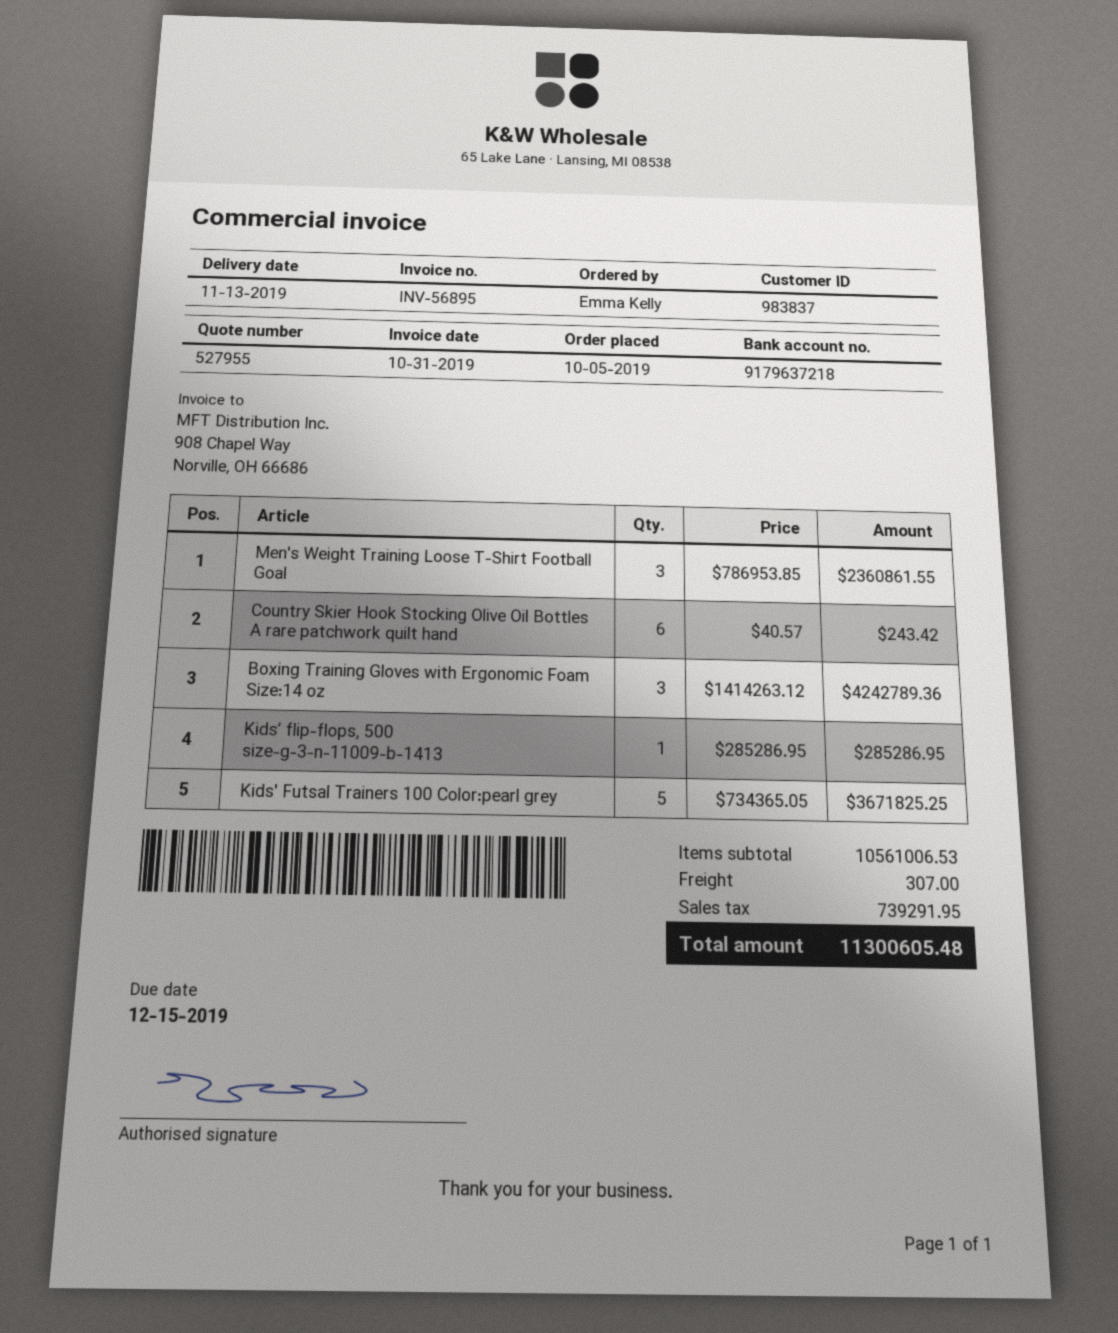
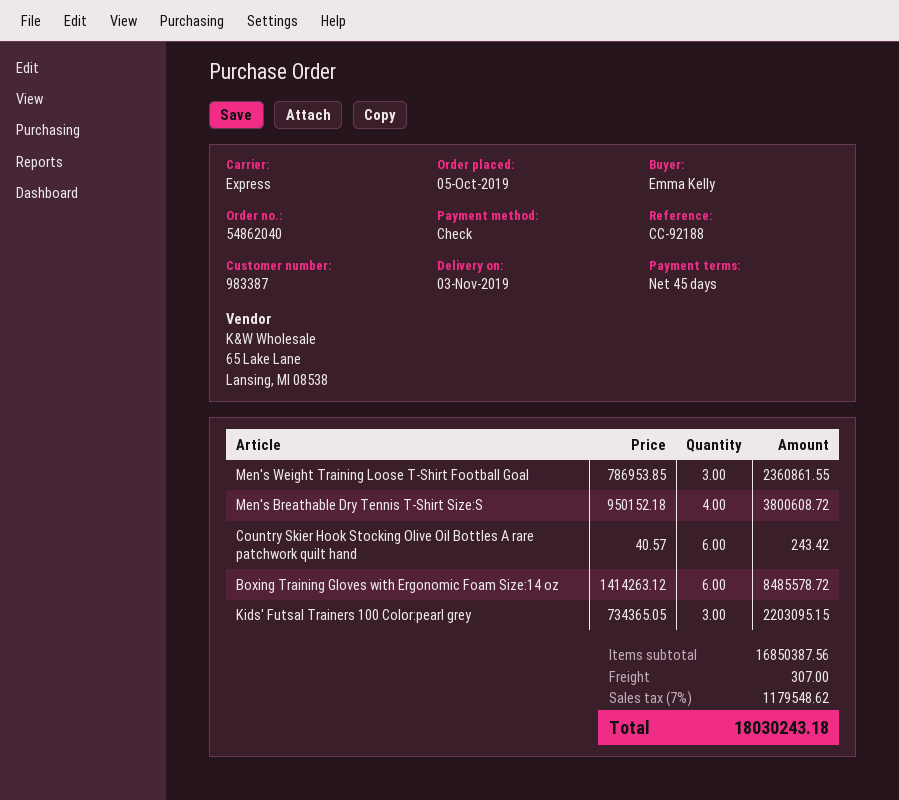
delivery date: 2019-11-13 -> 2019-11-03
customer number: 983837 -> 983387
Boxing Training Gloves with Ergonomic Foam Size:14 oz: 3 x 1414263.12 = 4242789.36 -> 6 x 1414263.12 = 8485578.72
Kids’ flip-flops, 500 size-g-3-n-11009-b-1413: 1 x 285286.95 = 285286.95 -> none
Kids' Futsal Trainers 100 Color:pearl grey: 5 x 734365.05 = 3671825.25 -> 3 x 734365.05 = 2203095.15
Men's Breathable Dry Tennis T-Shirt Size:S: none -> 4 x 950152.18 = 3800608.72
subtotal: 10561006.53 -> 16850387.56
tax: 739291.95 -> 1179548.62
total: 11300605.48 -> 18030243.18

